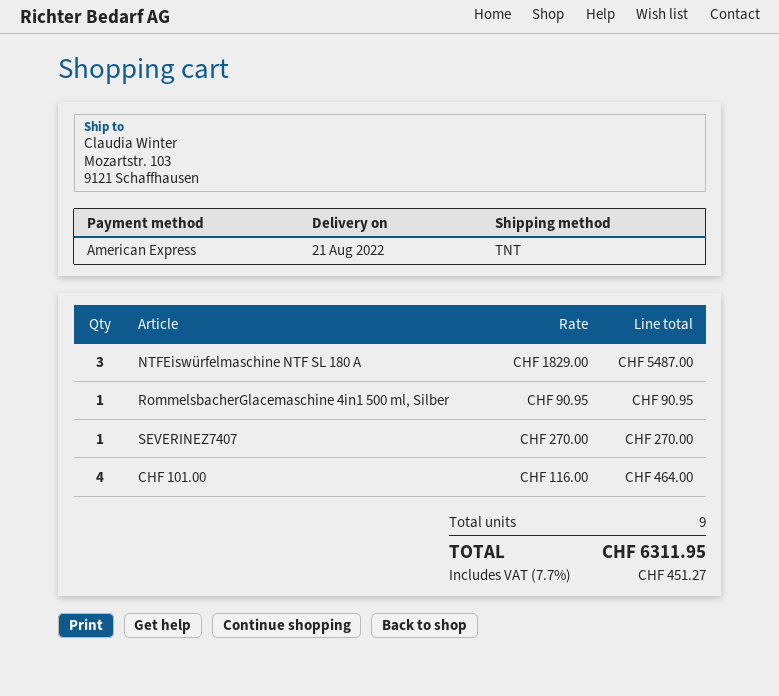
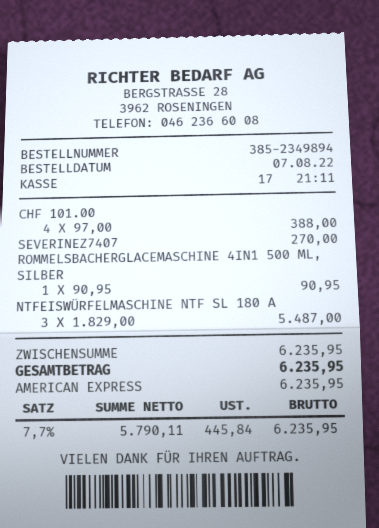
CHF 101.00: 4 x 116.00 = 464.00 -> 4 x 97.00 = 388.00
tax: 7.7% = 451.27 -> 7.7% = 445.84
total: 6311.95 -> 6235.95

